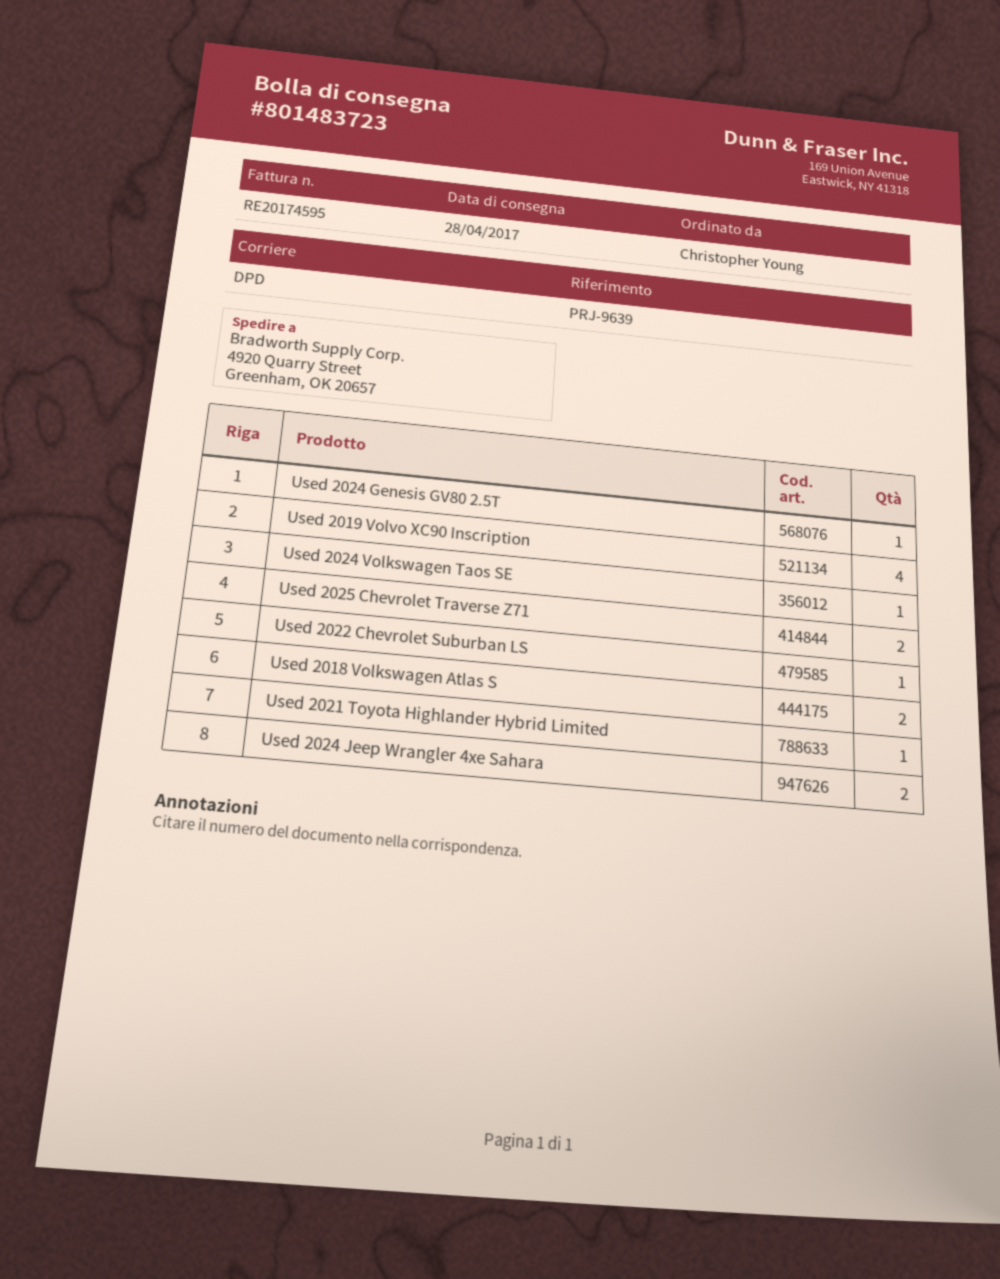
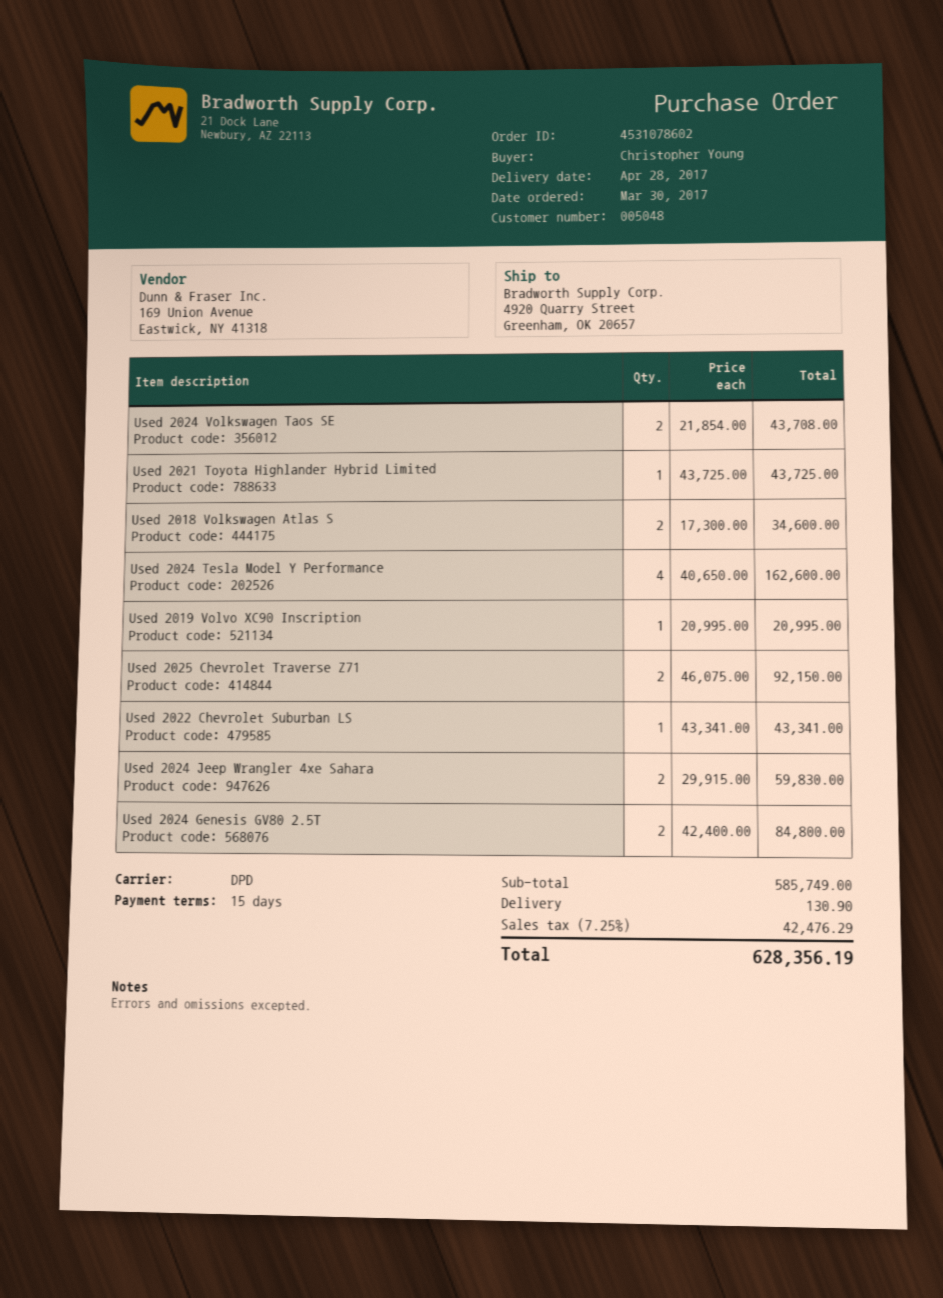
Used 2024 Genesis GV80 2.5T: 1 -> 2
Used 2019 Volvo XC90 Inscription: 4 -> 1
Used 2024 Volkswagen Taos SE: 1 -> 2
Used 2024 Tesla Model Y Performance: none -> 4

